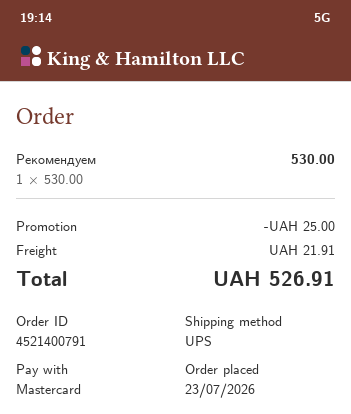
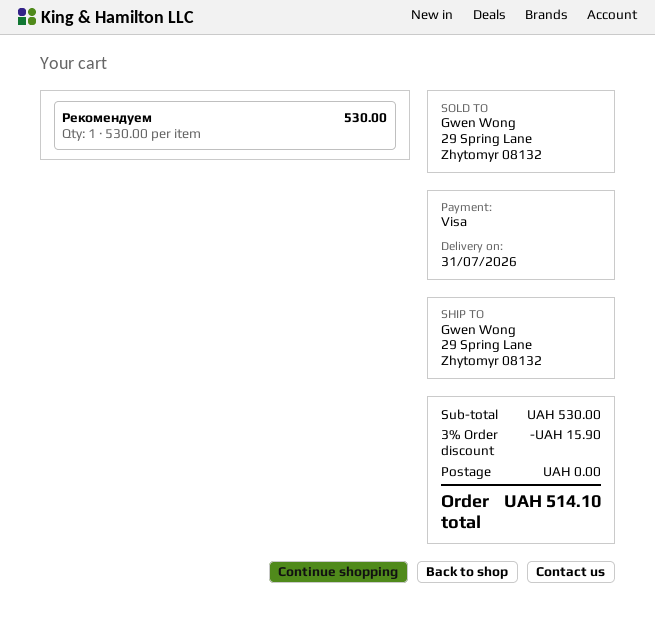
payment method: Mastercard -> Visa
discount: 25.00 -> 15.90
shipping: 21.91 -> 0.00
total: 526.91 -> 514.10

